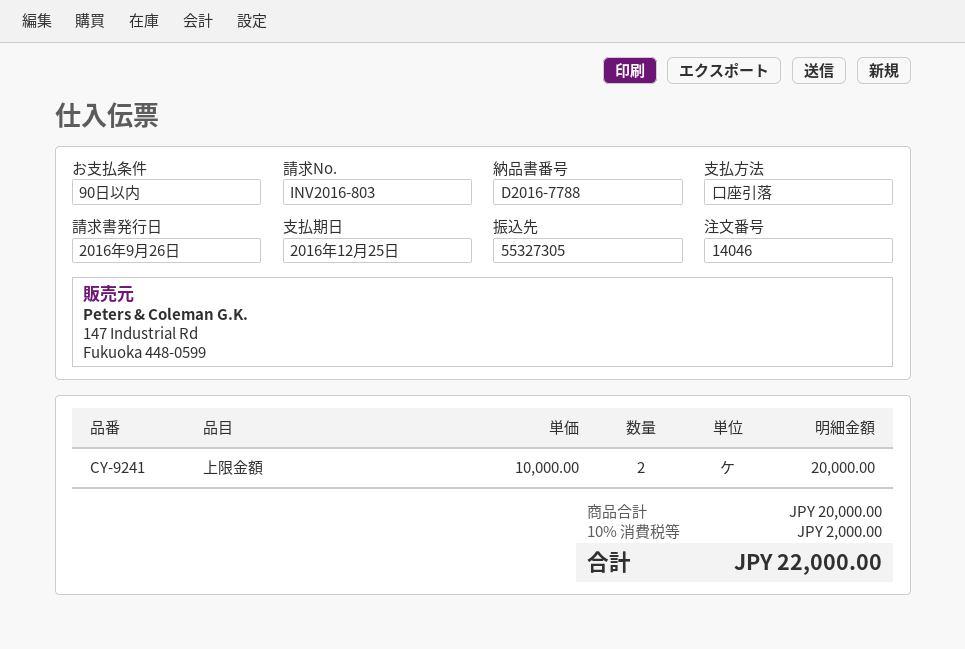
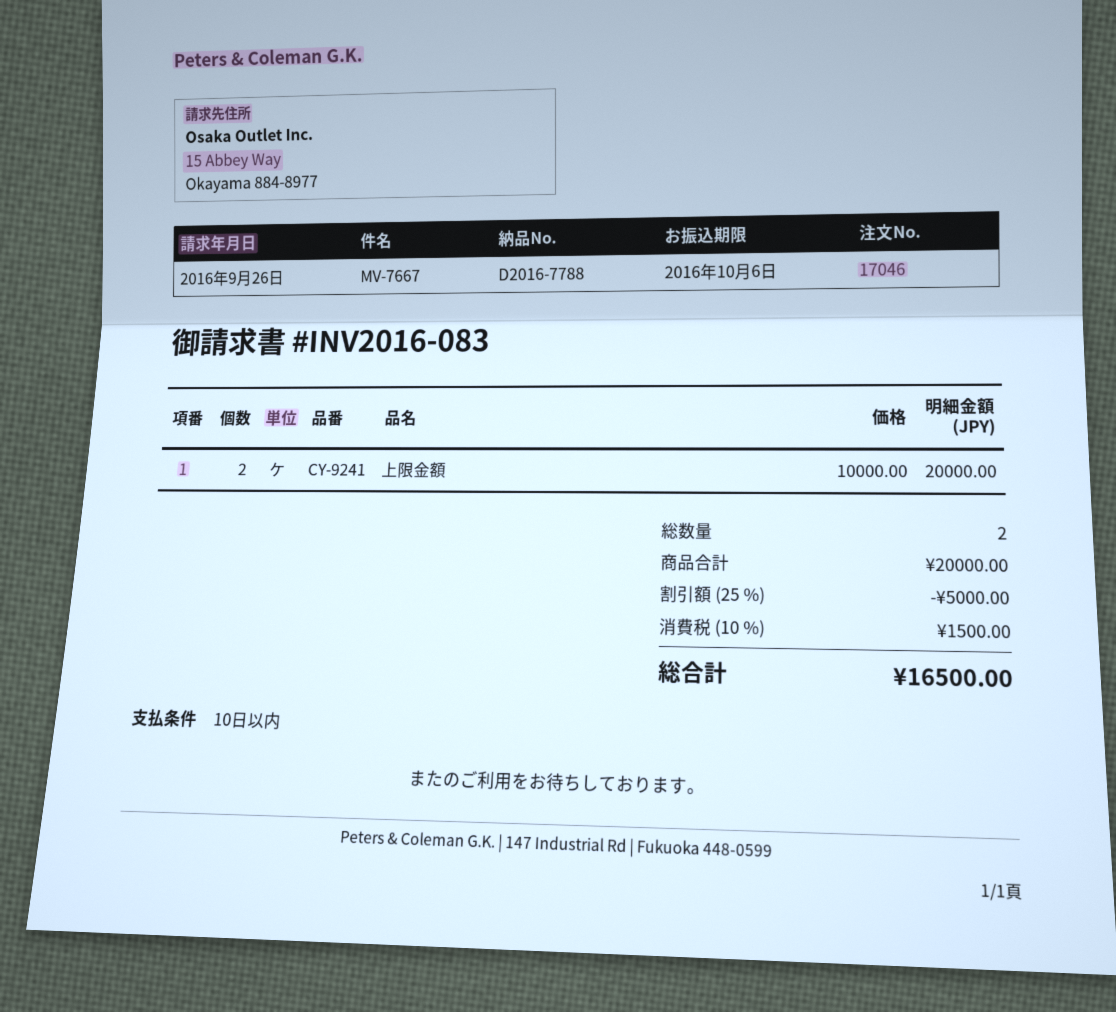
order number: 14046 -> 17046
invoice number: INV2016-803 -> INV2016-083
payment terms: 90 days -> 10 days
due date: 2016-12-25 -> 2016-10-06
discount: none -> 25% = 5000.00
tax: 10% = 2000.00 -> 10% = 1500.00
total: 22000.00 -> 16500.00

